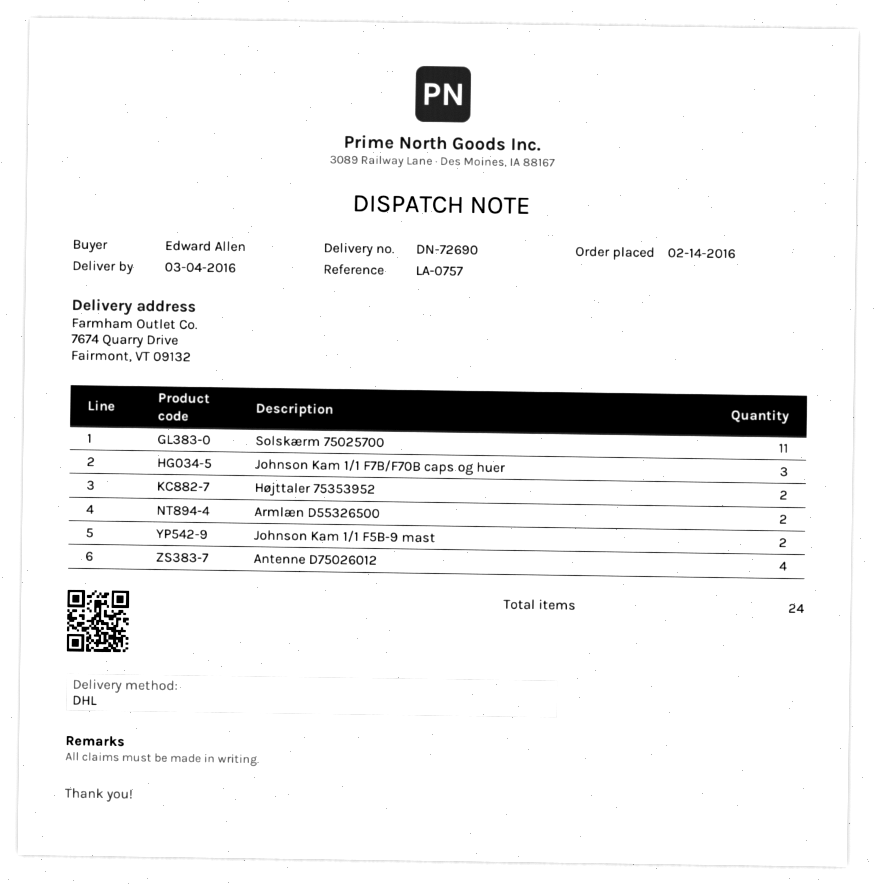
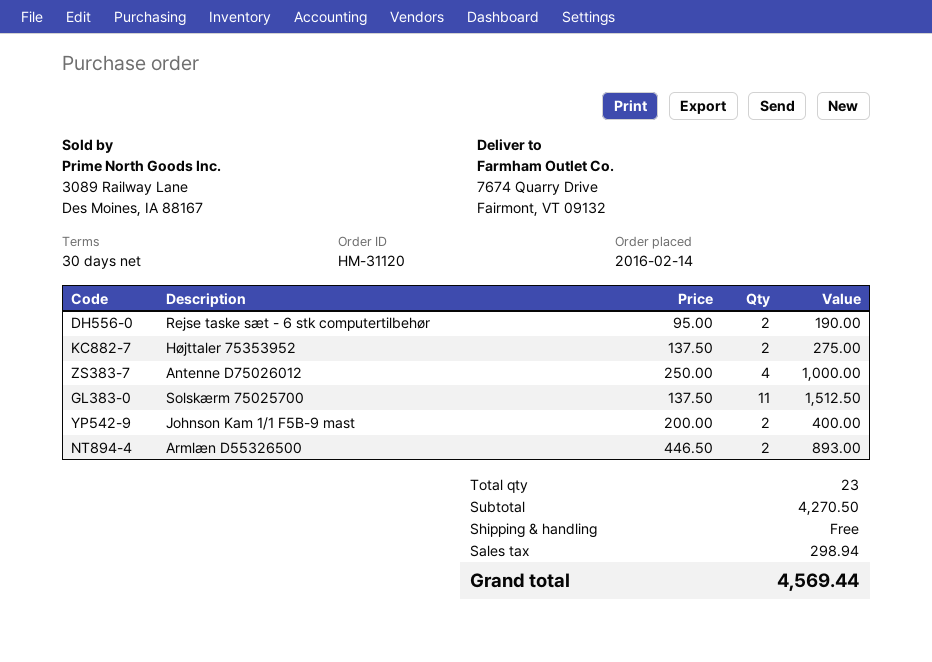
Johnson Kam 1/1 F7B/F70B caps og huer: 3 -> none
Rejse taske sæt - 6 stk computertilbehør: none -> 2
total quantity: 24 -> 23

